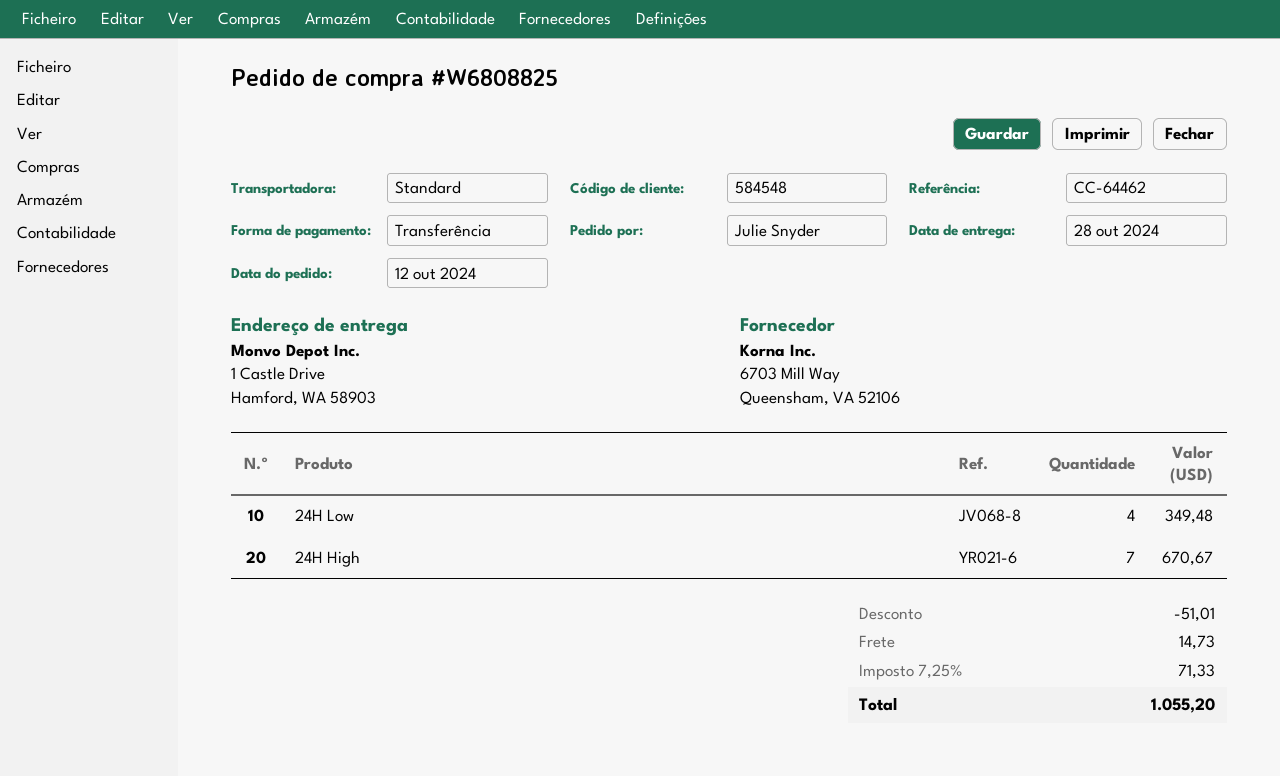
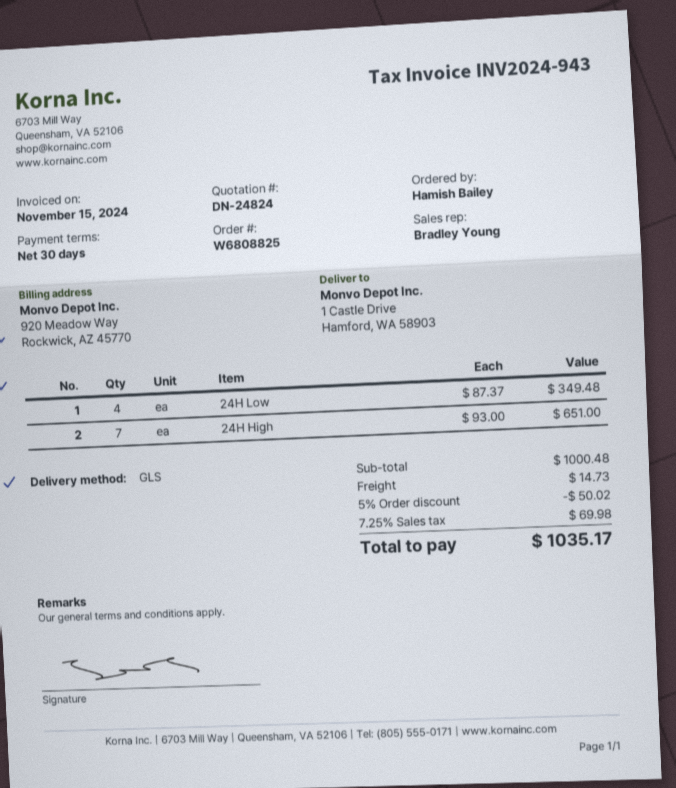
ordered by: Julie Snyder -> Hamish Bailey
shipping method: standard -> GLS
24H High: 7 for 670.67 -> 7 for 651.00
discount: 51.01 -> 50.02
tax: 7.25% = 71.33 -> 7.25% = 69.98
total: 1055.20 -> 1035.17

